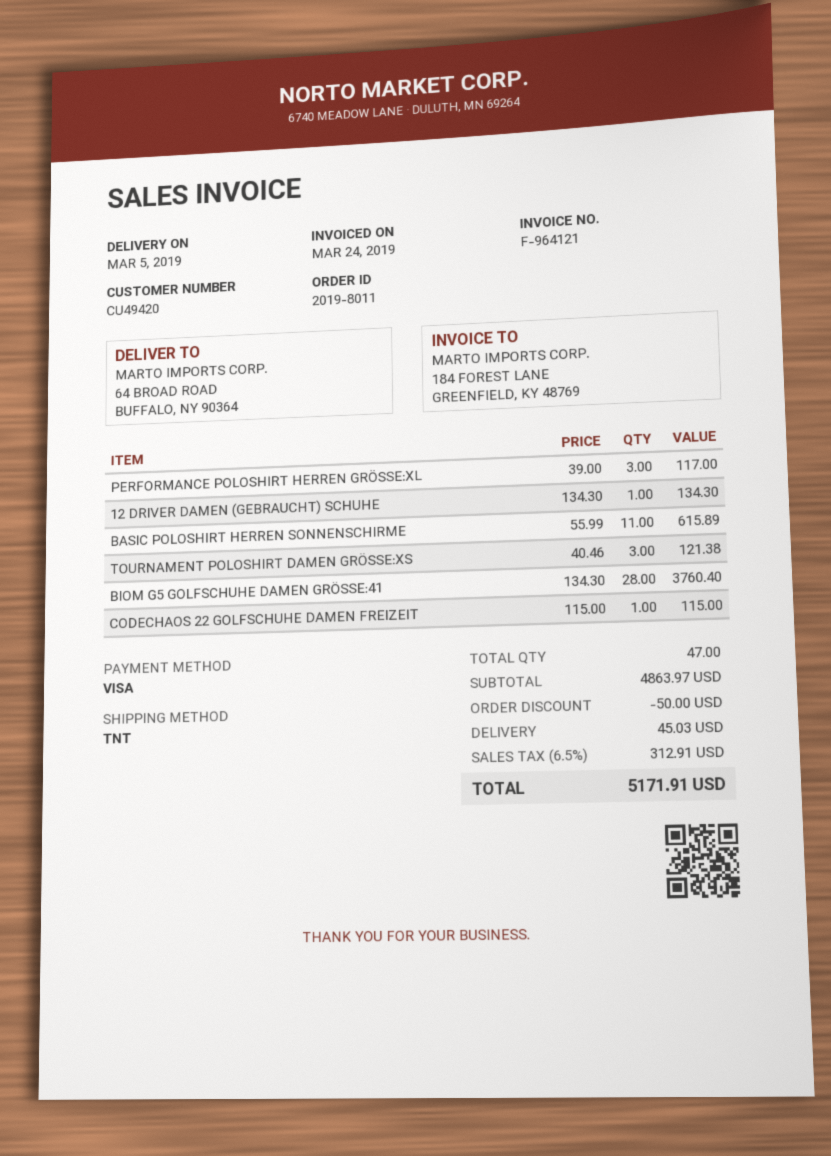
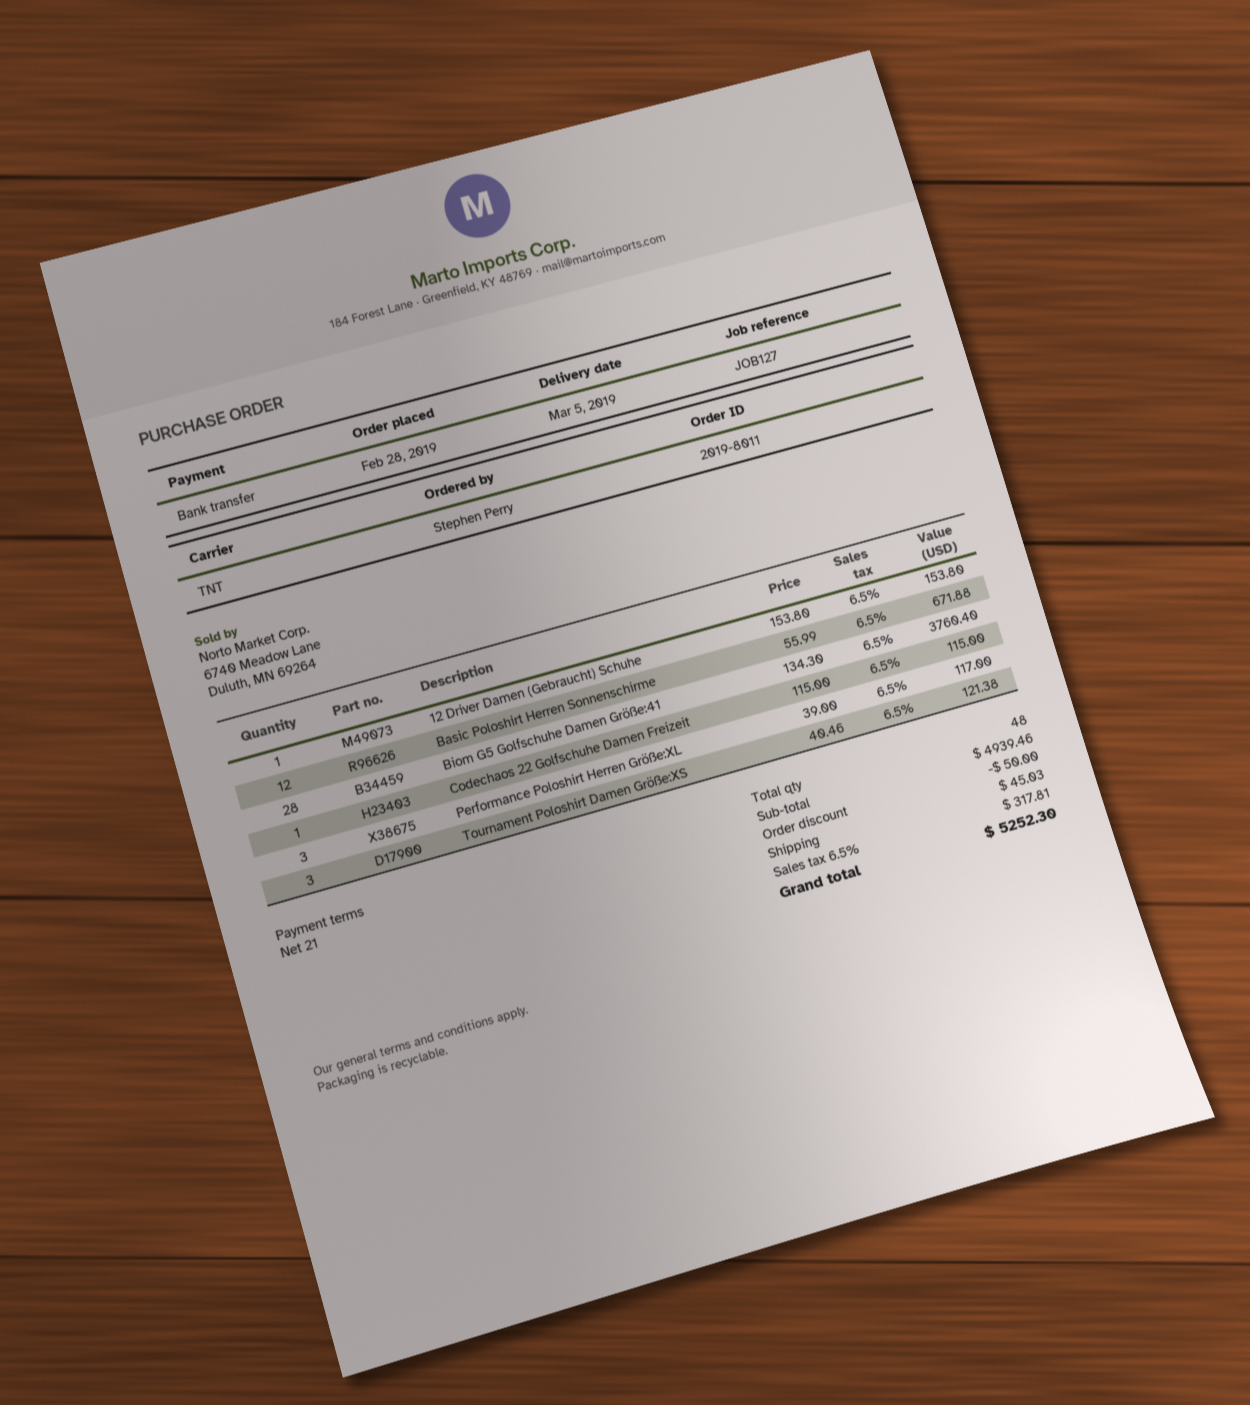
payment method: Visa -> bank transfer
12 DRIVER DAMEN (GEBRAUCHT) SCHUHE: 1 x 134.30 = 134.30 -> 1 x 153.80 = 153.80
BASIC POLOSHIRT HERREN SONNENSCHIRME: 11 x 55.99 = 615.89 -> 12 x 55.99 = 671.88
total quantity: 47 -> 48
subtotal: 4863.97 -> 4939.46
tax: 6.5% = 312.91 -> 6.5% = 317.81
total: 5171.91 -> 5252.30

